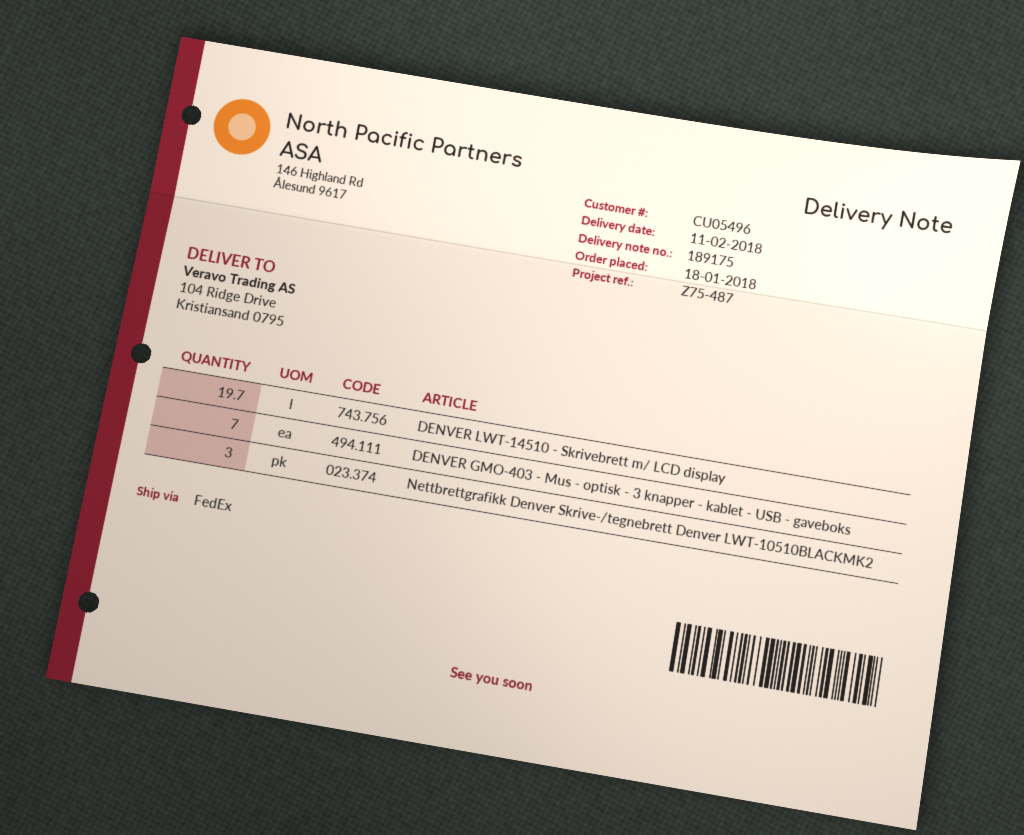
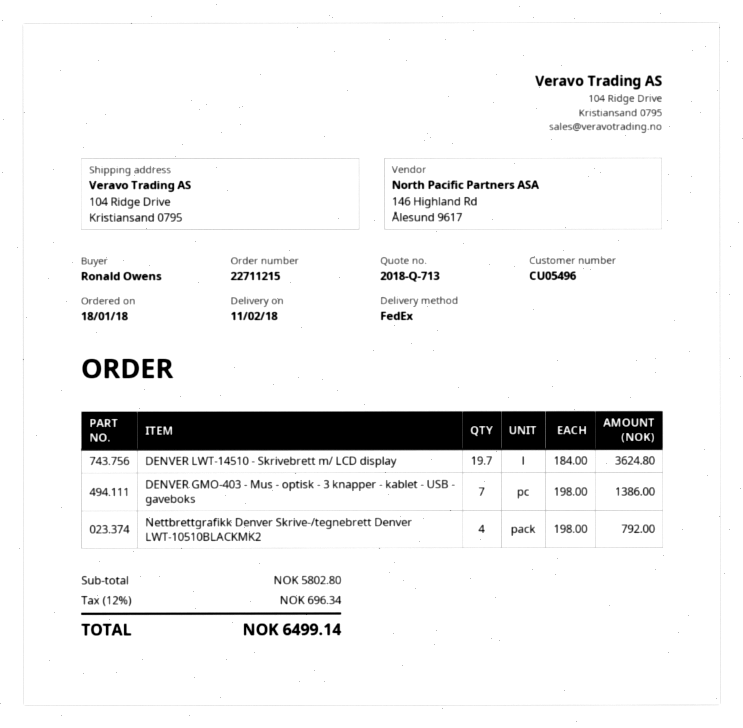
Nettbrettgrafikk Denver Skrive-/tegnebrett Denver LWT-10510BLACKMK2: 3 -> 4

